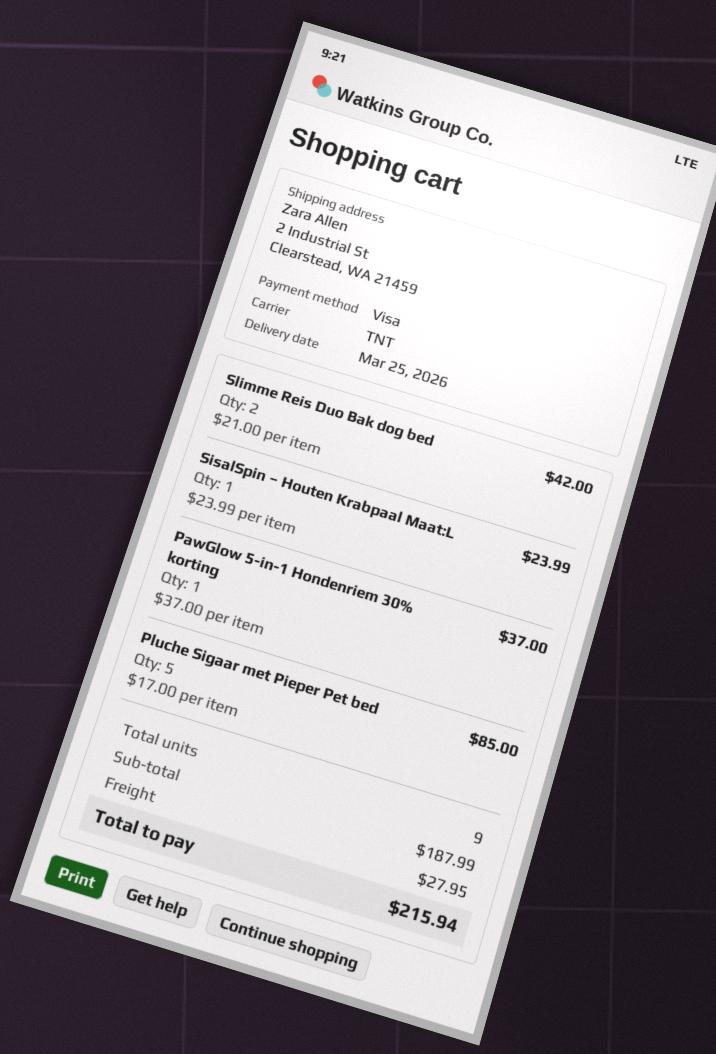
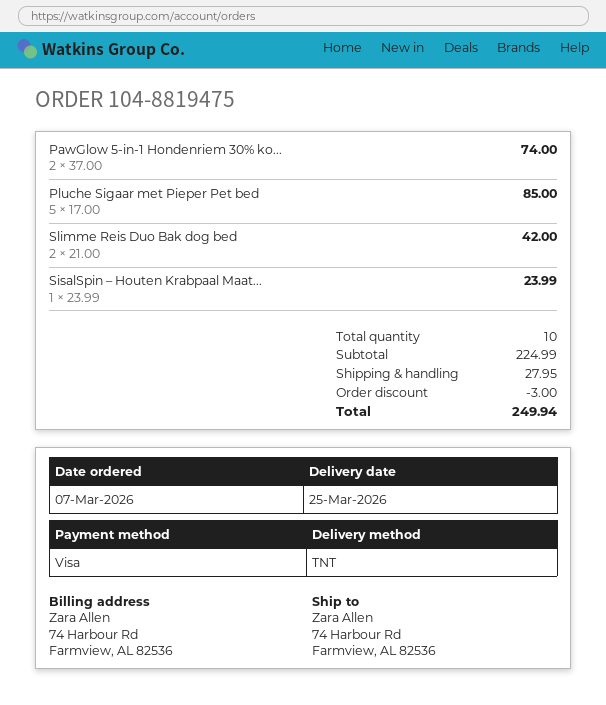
ship to: 2 Industrial St, Clearstead, WA 21459 -> 74 Harbour Rd, Farmview, AL 82536
PawGlow 5-in-1 Hondenriem 30% korting: 1 x 37.00 = 37.00 -> 2 x 37.00 = 74.00
total quantity: 9 -> 10
subtotal: 187.99 -> 224.99
discount: none -> 3.00
total: 215.94 -> 249.94

